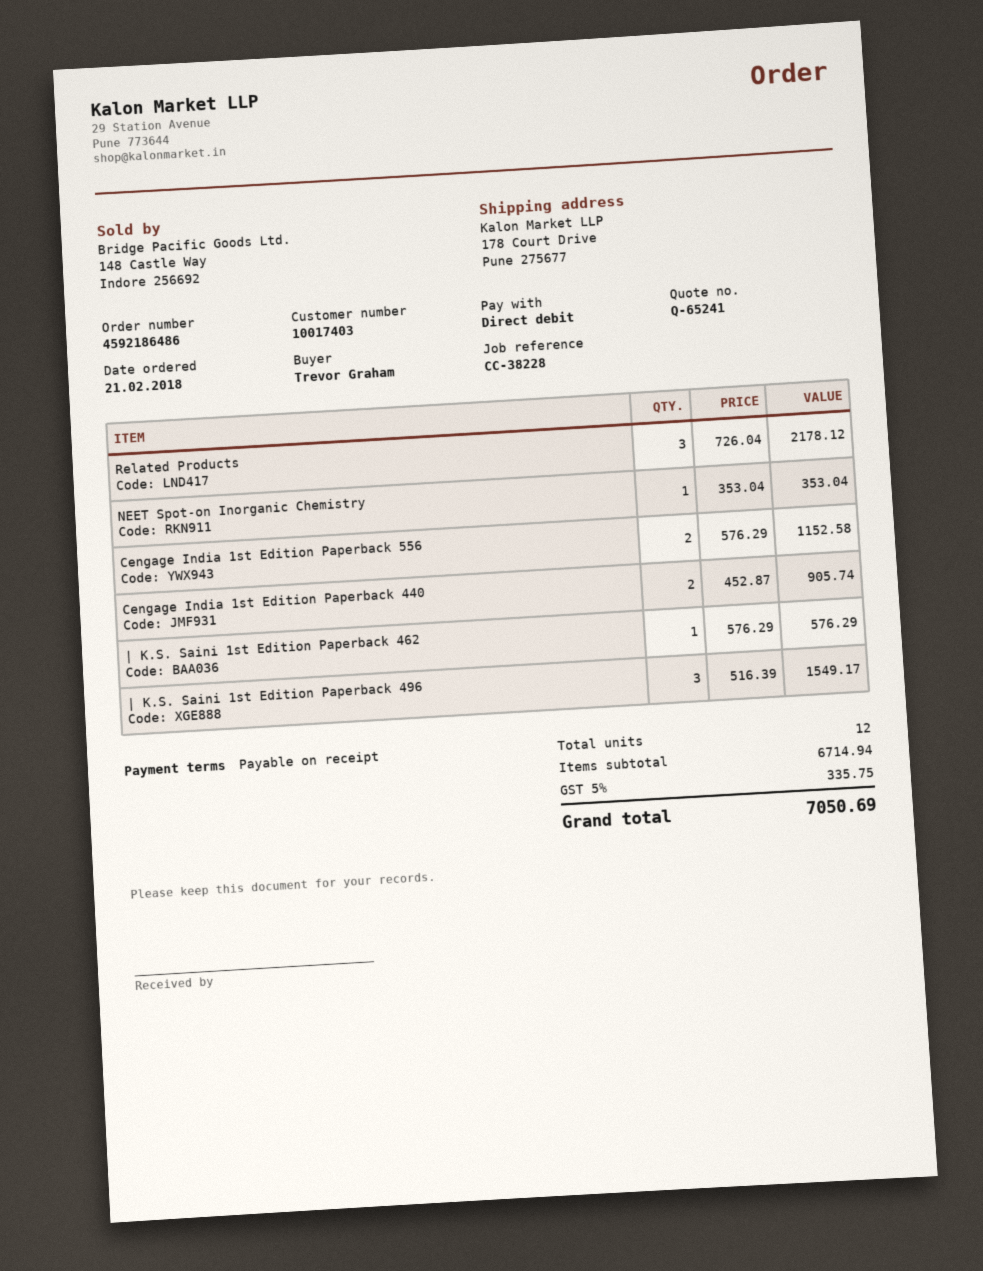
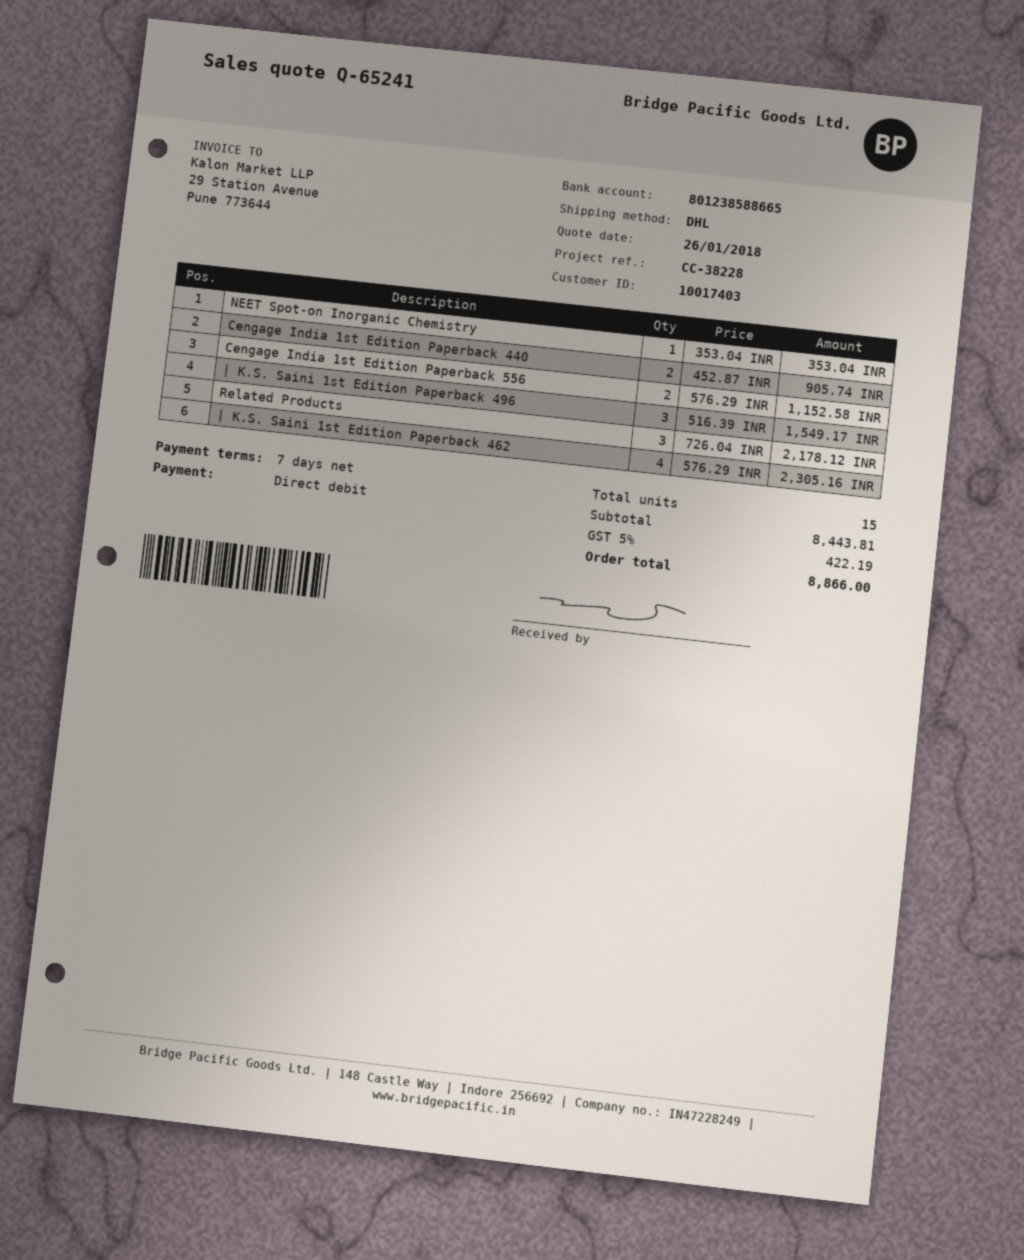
payment terms: on receipt -> 7 days
| K.S. Saini 1st Edition Paperback 462: 1 x 576.29 = 576.29 -> 4 x 576.29 = 2305.16
total quantity: 12 -> 15
subtotal: 6714.94 -> 8443.81
tax: 5% = 335.75 -> 5% = 422.19
total: 7050.69 -> 8866.00

